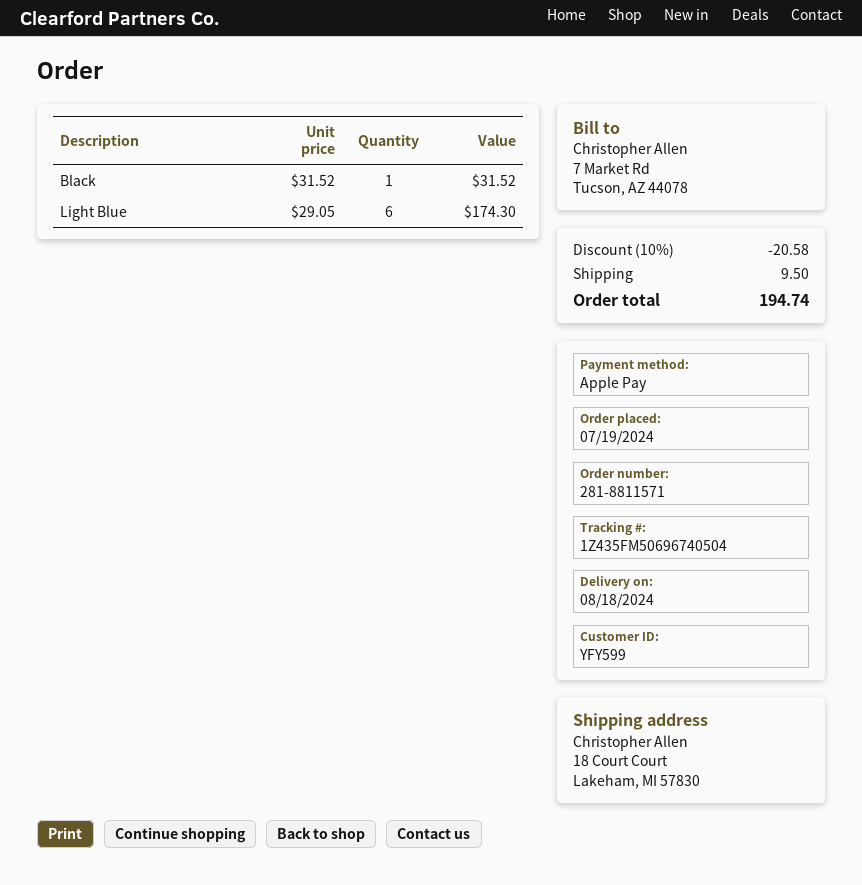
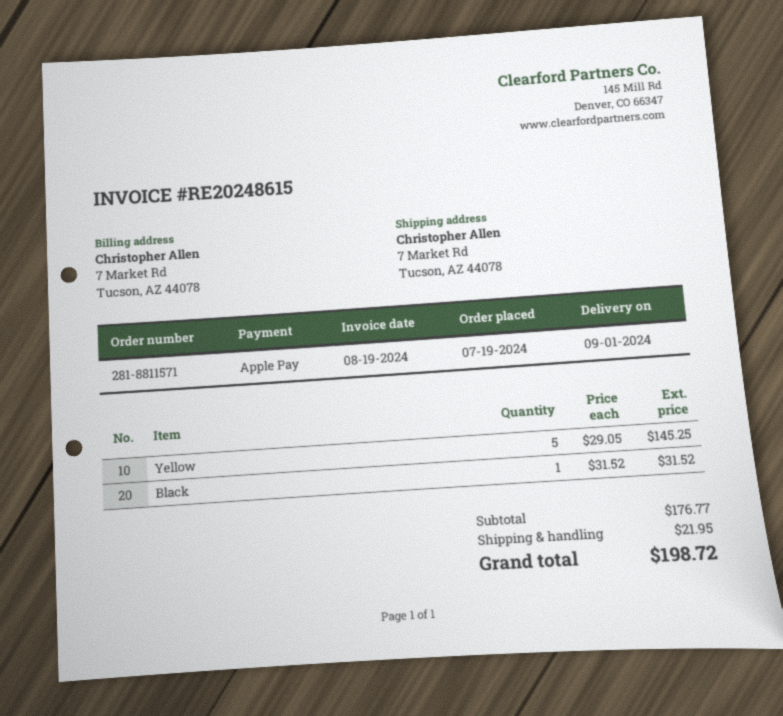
delivery date: 2024-08-18 -> 2024-09-01
ship to: 18 Court Court, Lakeham, MI 57830 -> 7 Market Rd, Tucson, AZ 44078
Light Blue: 6 x 29.05 = 174.30 -> none
Yellow: none -> 5 x 29.05 = 145.25
discount: 10% = 20.58 -> none
shipping: 9.50 -> 21.95
total: 194.74 -> 198.72

